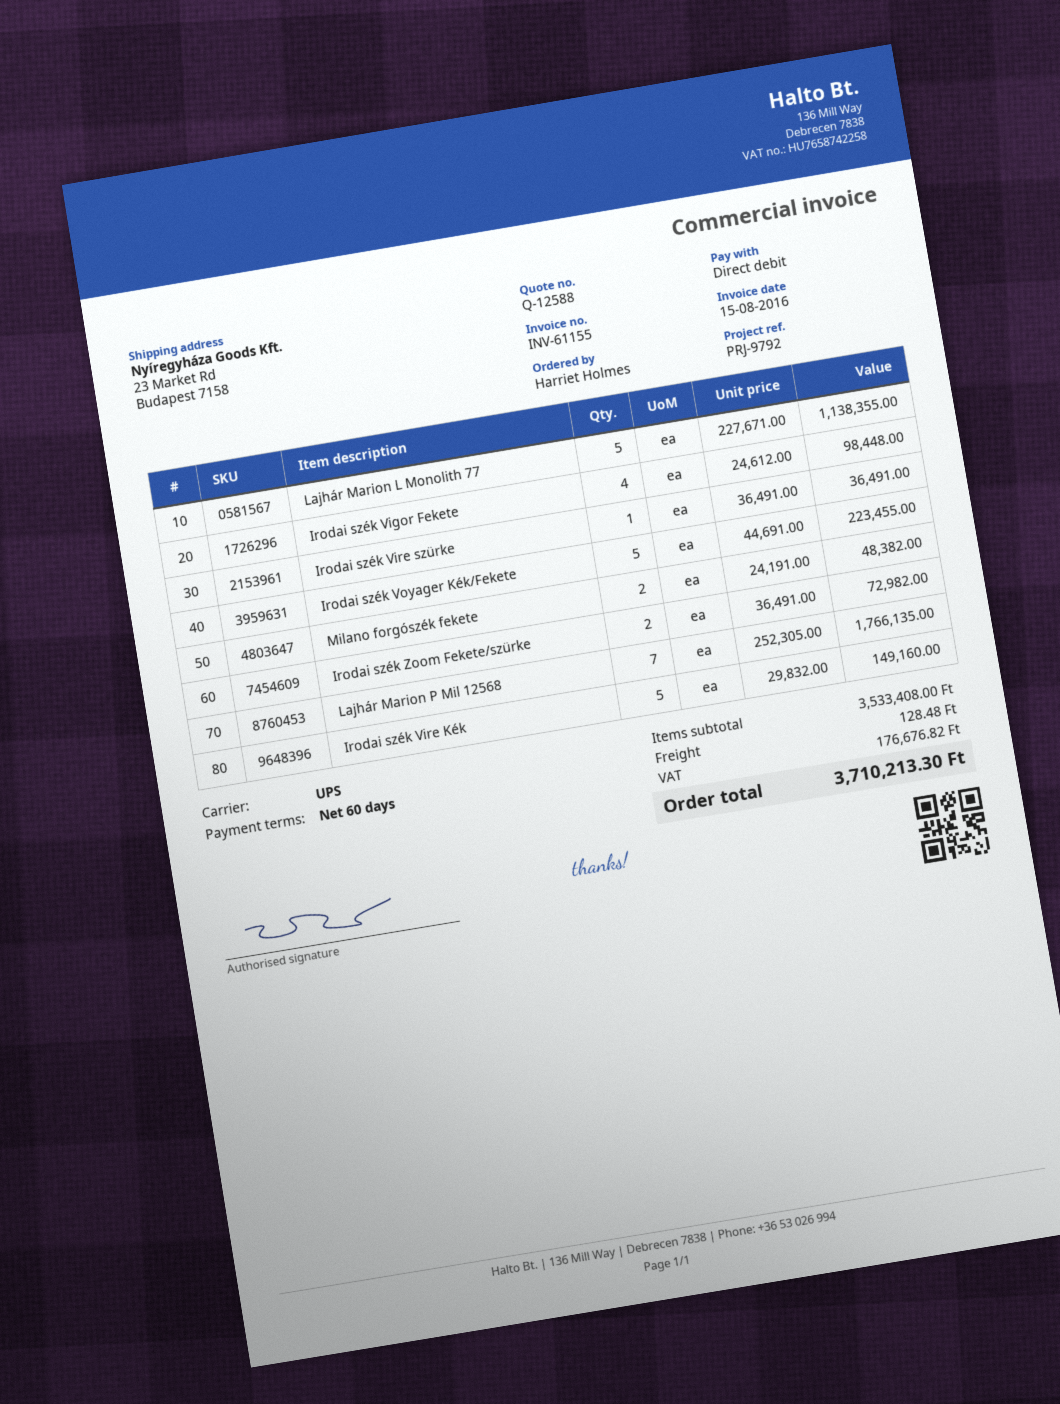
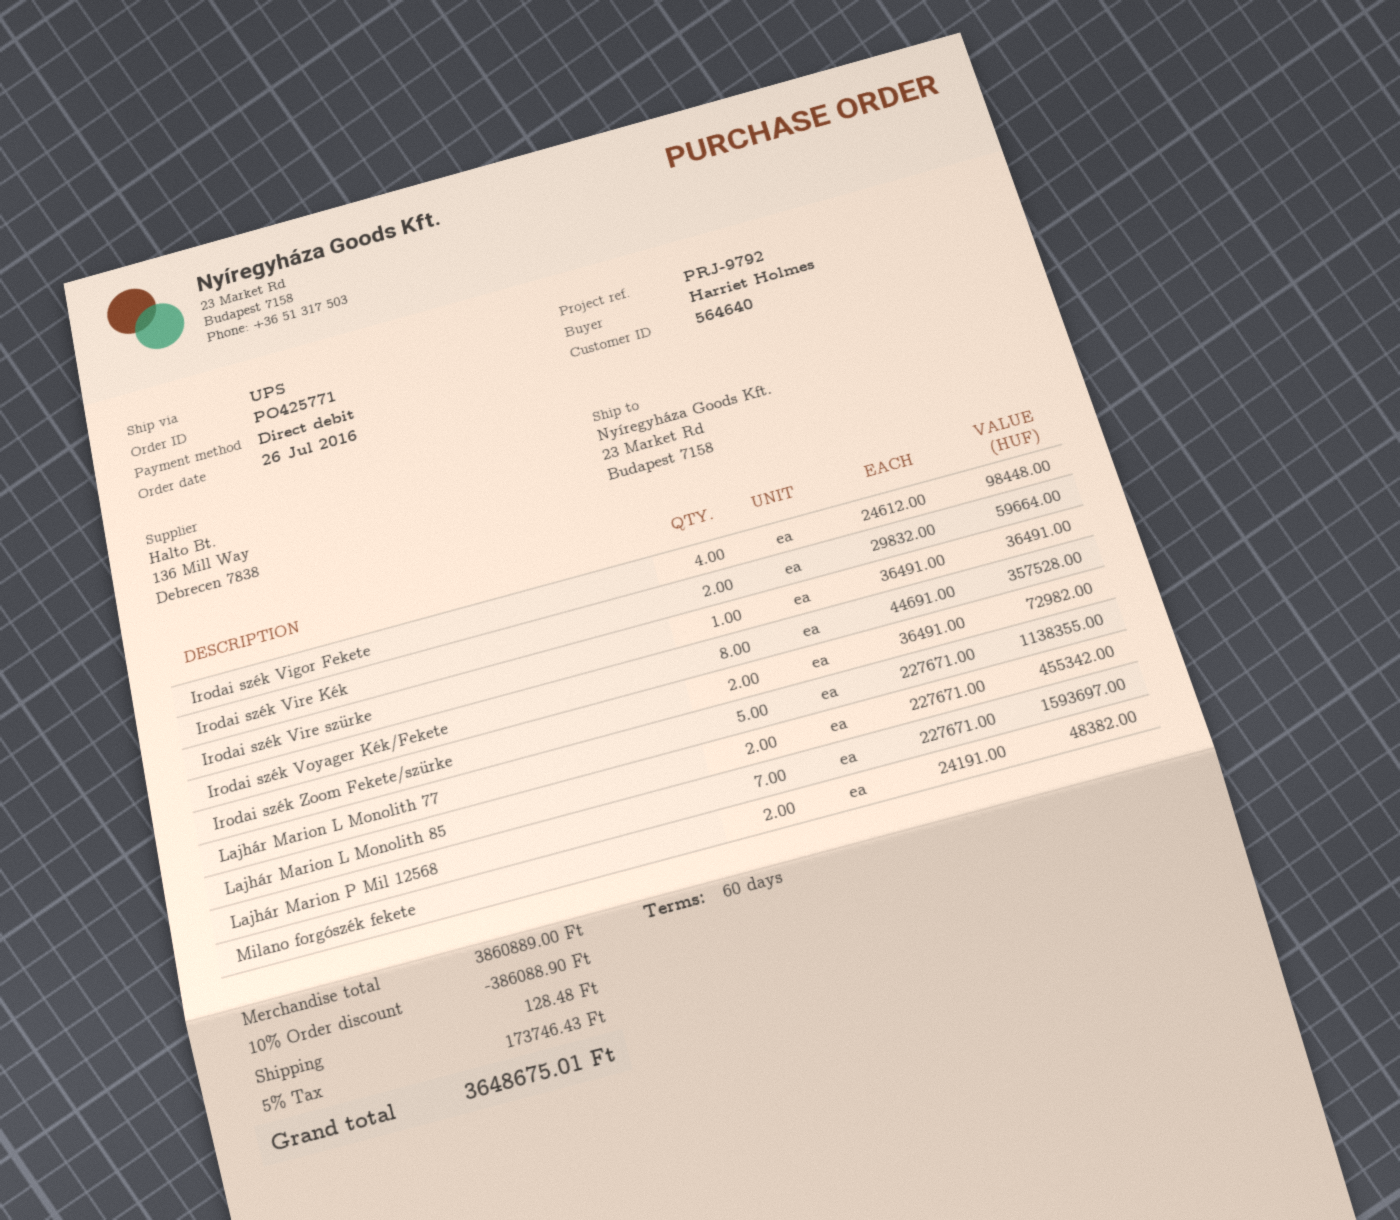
Irodai szék Voyager Kék/Fekete: 5 x 44691.00 = 223455.00 -> 8 x 44691.00 = 357528.00
Lajhár Marion P Mil 12568: 7 x 252305.00 = 1766135.00 -> 7 x 227671.00 = 1593697.00
Irodai szék Vire Kék: 5 x 29832.00 = 149160.00 -> 2 x 29832.00 = 59664.00
Lajhár Marion L Monolith 85: none -> 2 x 227671.00 = 455342.00
subtotal: 3533408.00 -> 3860889.00
discount: none -> 10% = 386088.90
tax: 176676.82 -> 173746.43
total: 3710213.30 -> 3648675.01

